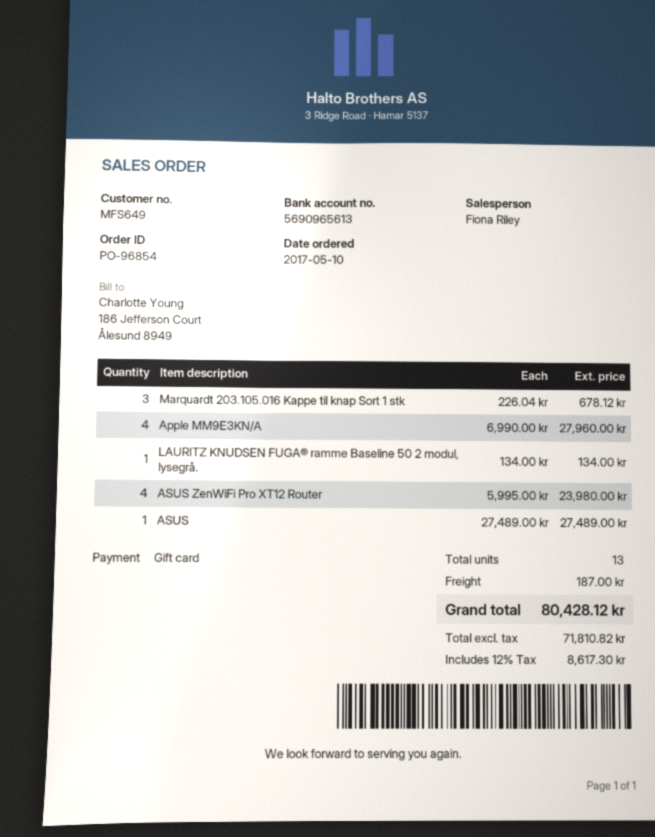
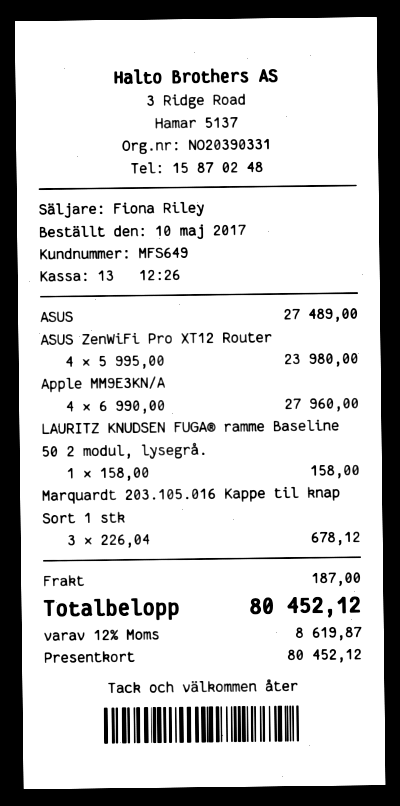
LAURITZ KNUDSEN FUGA® ramme Baseline 50 2 modul, lysegrå.: 1 x 134.00 = 134.00 -> 1 x 158.00 = 158.00
tax: 12% = 8617.30 -> 12% = 8619.87
total: 80428.12 -> 80452.12

